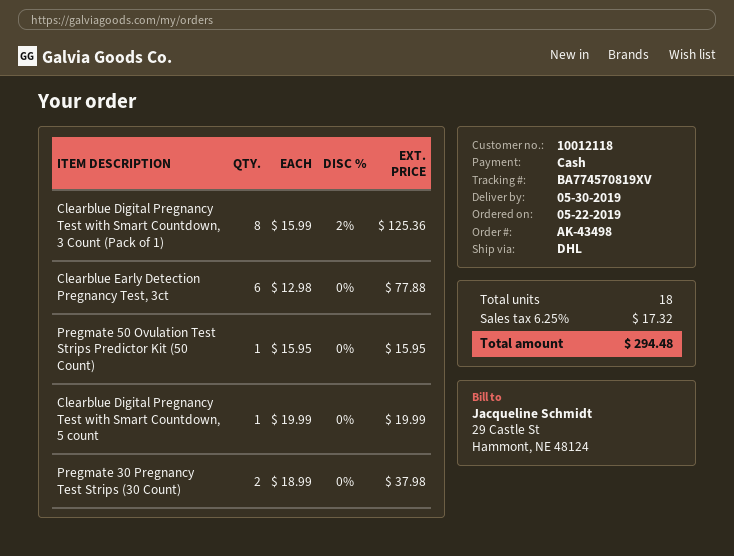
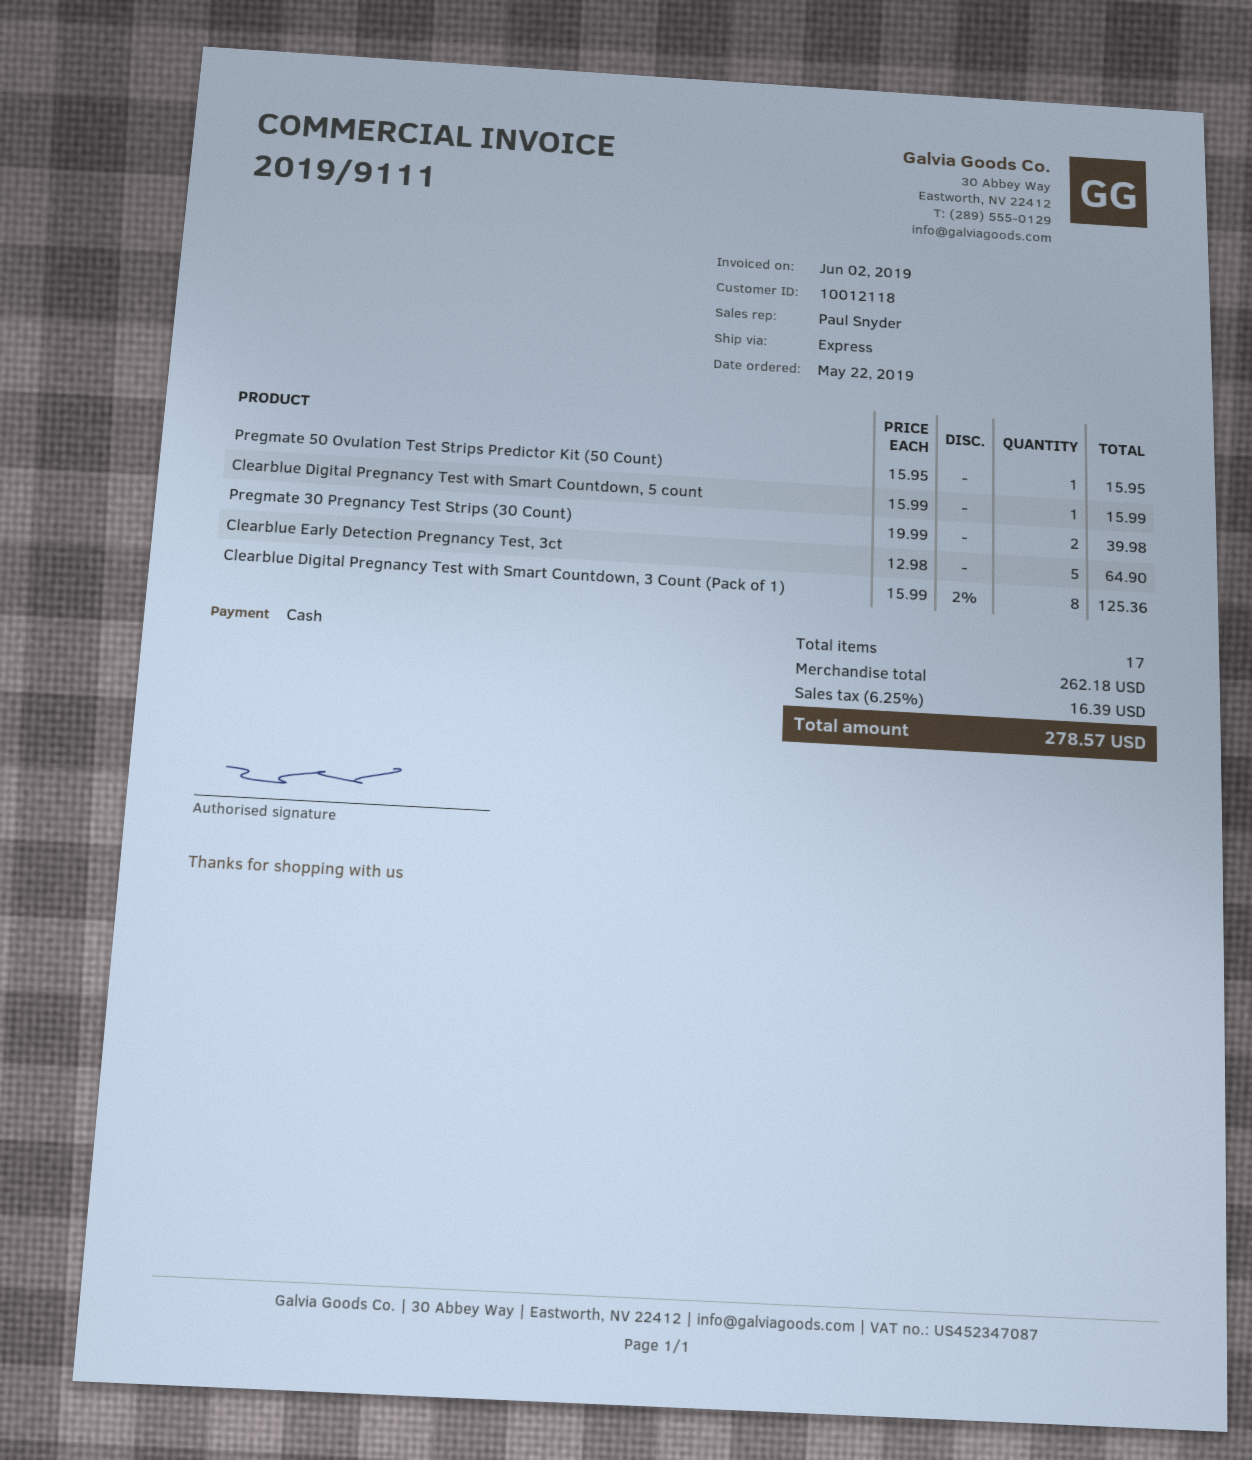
shipping method: DHL -> express
Clearblue Early Detection Pregnancy Test, 3ct: 6 x 12.98 = 77.88 -> 5 x 12.98 = 64.90
Clearblue Digital Pregnancy Test with Smart Countdown, 5 count: 1 x 19.99 = 19.99 -> 1 x 15.99 = 15.99
Pregmate 30 Pregnancy Test Strips (30 Count): 2 x 18.99 = 37.98 -> 2 x 19.99 = 39.98
total quantity: 18 -> 17
tax: 6.25% = 17.32 -> 6.25% = 16.39
total: 294.48 -> 278.57

